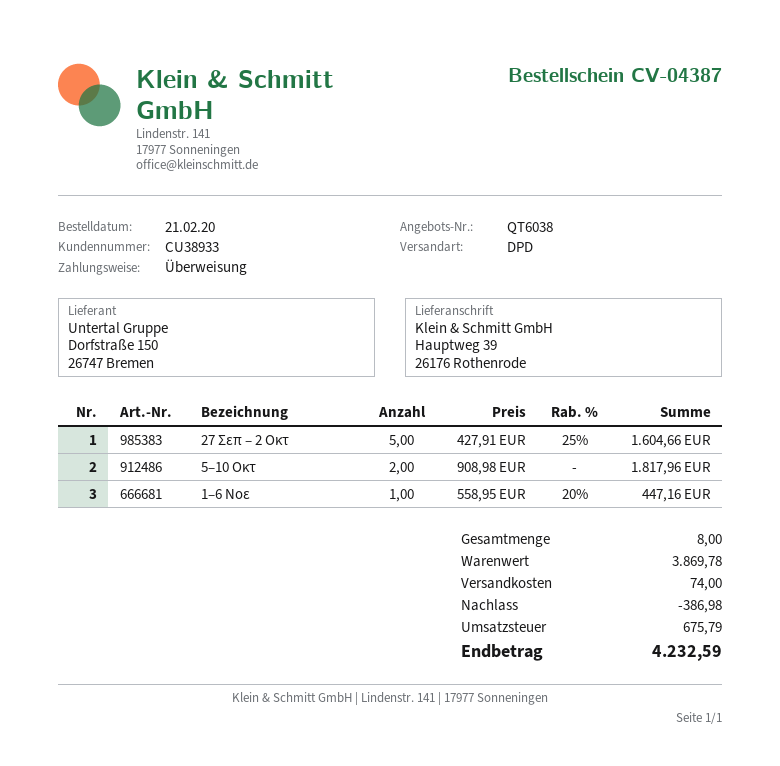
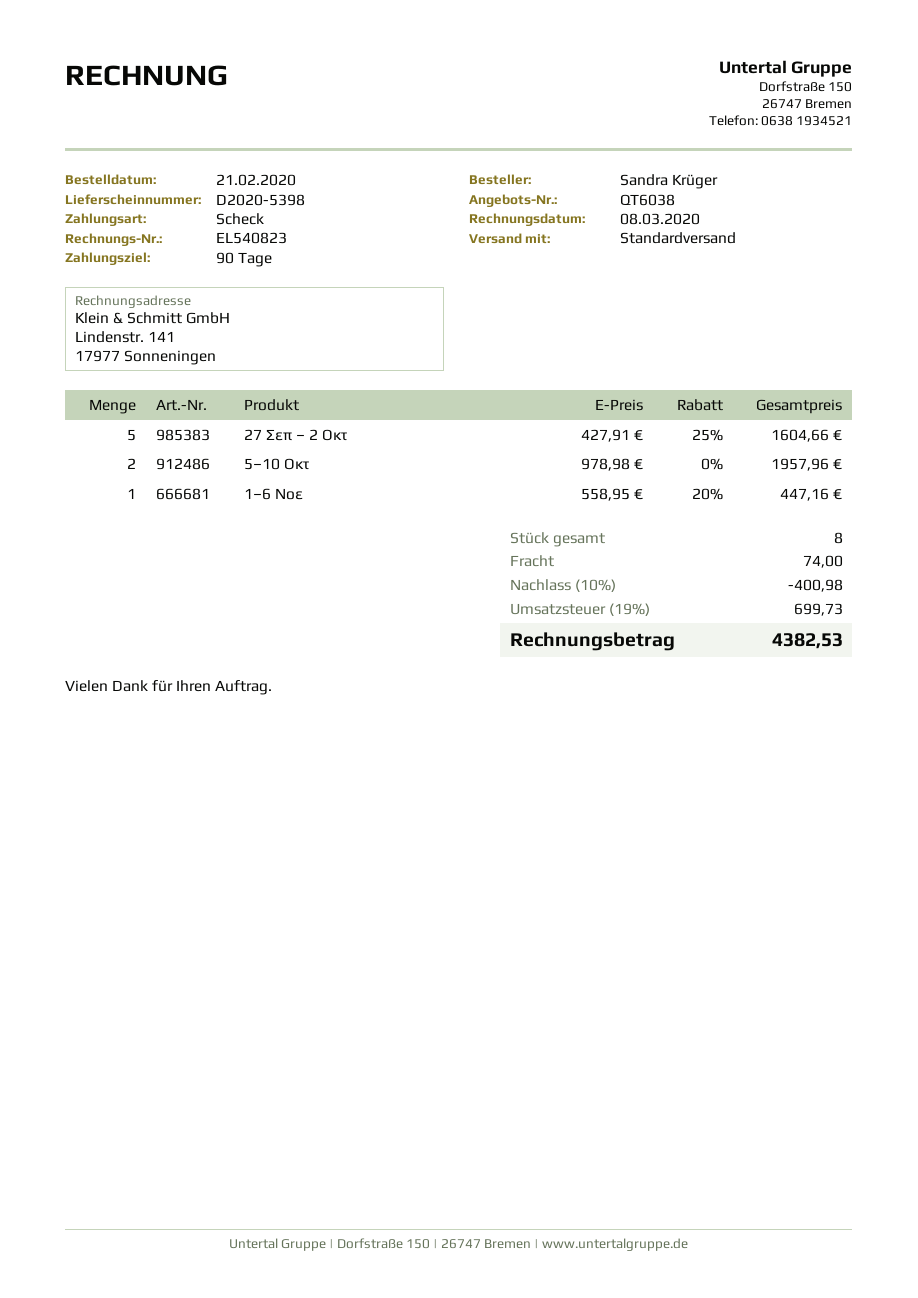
payment method: bank transfer -> cheque
shipping method: DPD -> standard
5–10 Οκτ: 2 x 908.98 = 1817.96 -> 2 x 978.98 = 1957.96
discount: 386.98 -> 400.98
tax: 675.79 -> 699.73
total: 4232.59 -> 4382.53

